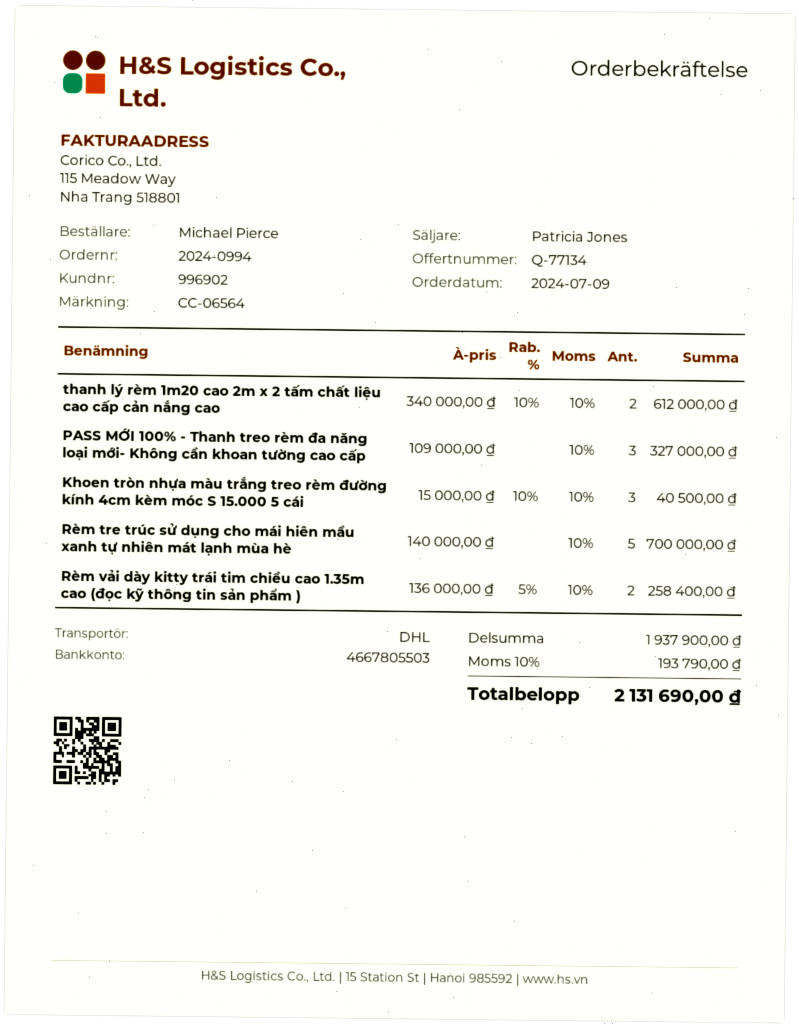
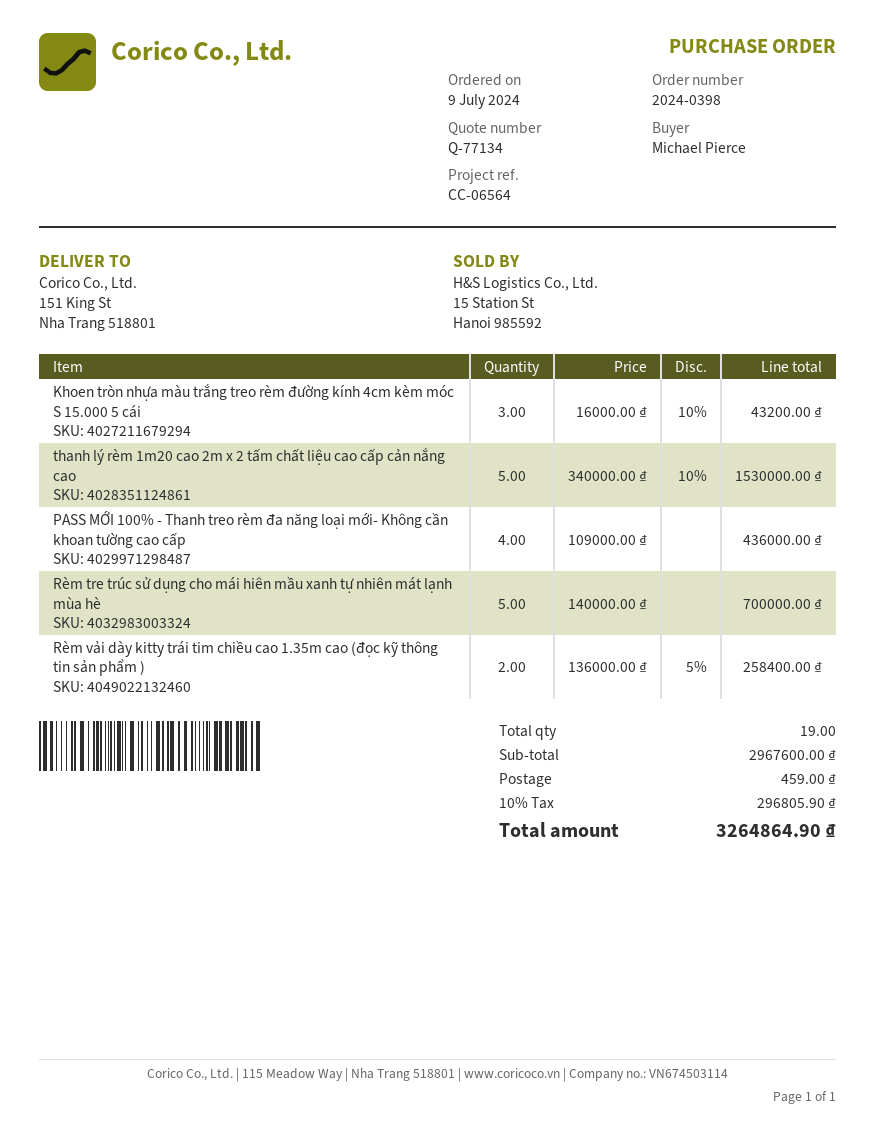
order number: 2024-0994 -> 2024-0398
thanh lý rèm 1m20 cao 2m x 2 tấm chất liệu cao cấp cản nắng cao: 2 x 340000.00 - 10% = 612000.00 -> 5 x 340000.00 - 10% = 1530000.00
PASS MỚI 100% - Thanh treo rèm đa năng loại mới- Không cần khoan tường cao cấp: 3 x 109000.00 = 327000.00 -> 4 x 109000.00 = 436000.00
Khoen tròn nhựa màu trắng treo rèm đường kính 4cm kèm móc S 15.000 5 cái: 3 x 15000.00 - 10% = 40500.00 -> 3 x 16000.00 - 10% = 43200.00
subtotal: 1937900.00 -> 2967600.00
shipping: none -> 459.00
tax: 10% = 193790.00 -> 10% = 296805.90
total: 2131690.00 -> 3264864.90

